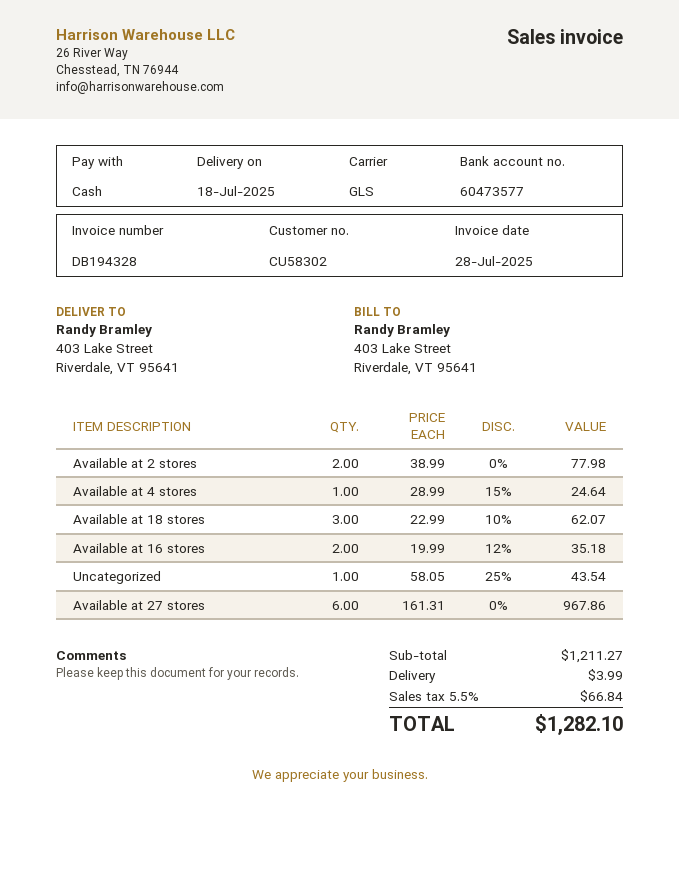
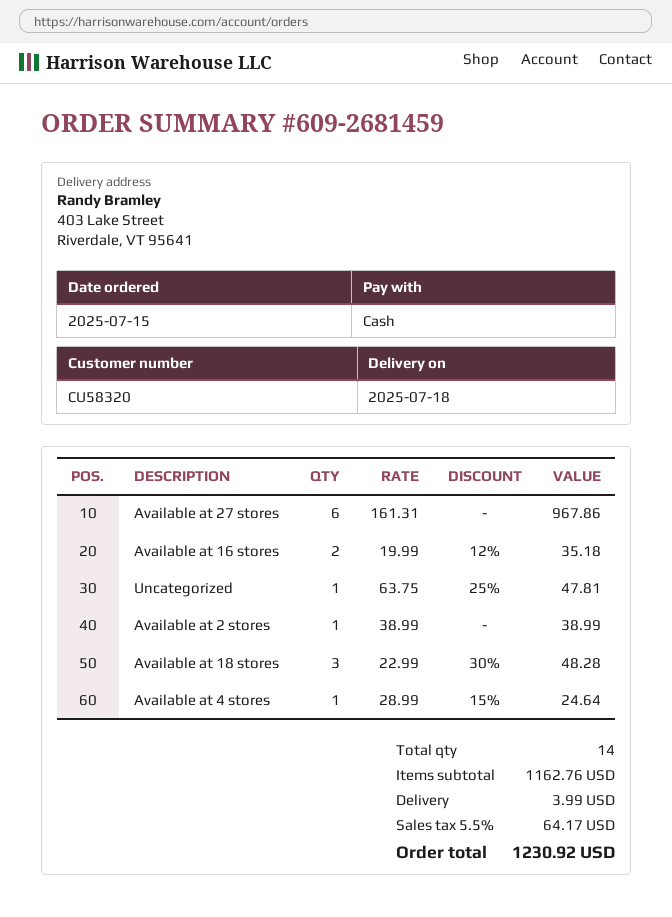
customer number: CU58302 -> CU58320
Available at 2 stores: 2 x 38.99 = 77.98 -> 1 x 38.99 = 38.99
Available at 18 stores: 3 x 22.99 - 10% = 62.07 -> 3 x 22.99 - 30% = 48.28
Uncategorized: 1 x 58.05 - 25% = 43.54 -> 1 x 63.75 - 25% = 47.81
subtotal: 1211.27 -> 1162.76
tax: 5.5% = 66.84 -> 5.5% = 64.17
total: 1282.10 -> 1230.92

